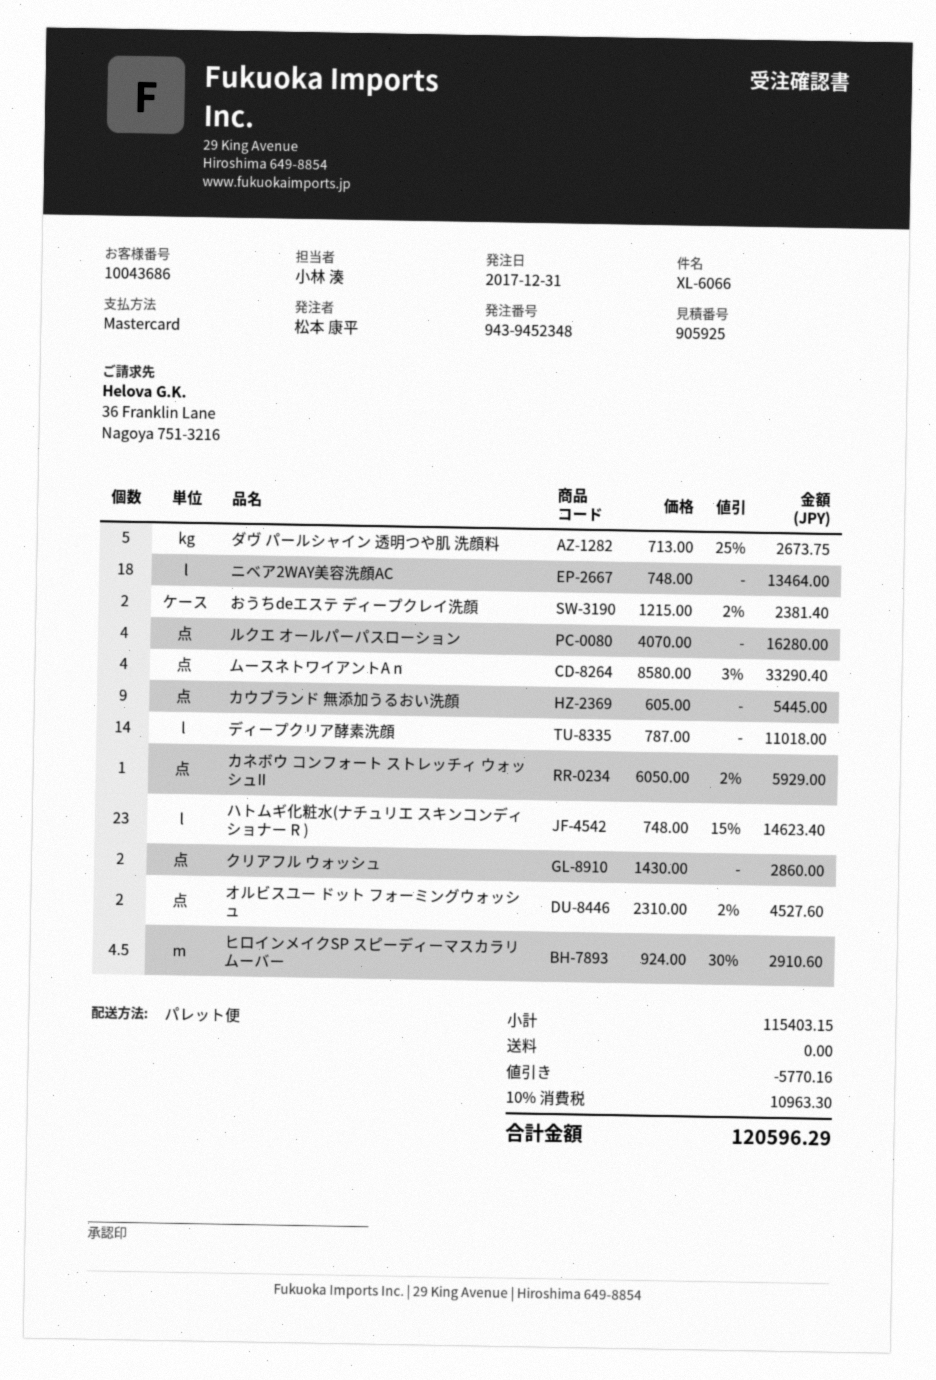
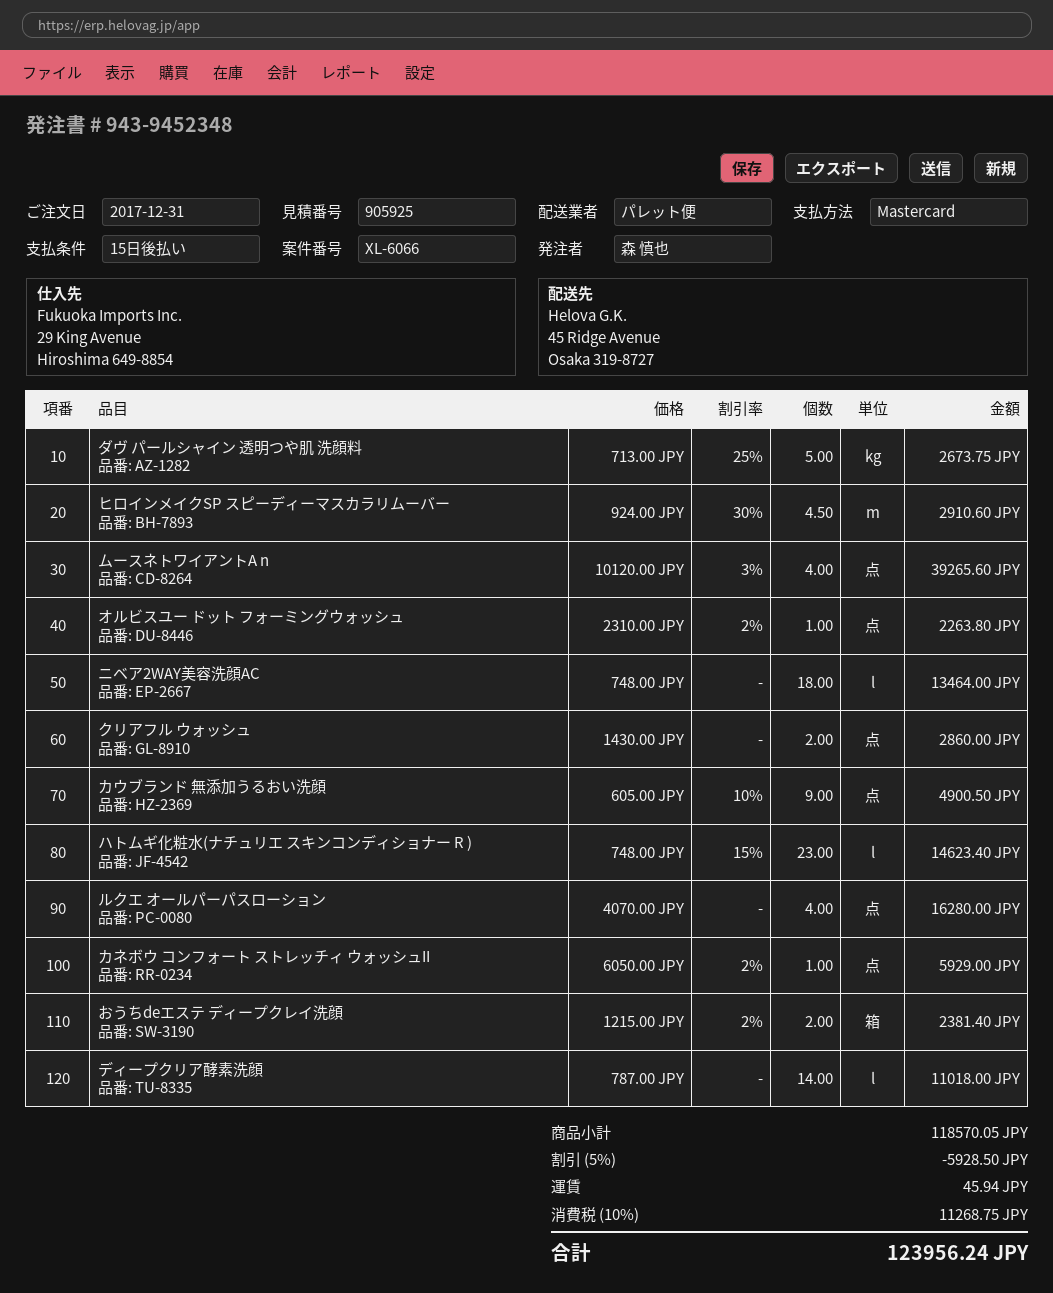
ordered by: 松本 康平 -> 森 慎也
ムースネトワイアントA n: 4 x 8580.00 - 3% = 33290.40 -> 4 x 10120.00 - 3% = 39265.60
カウブランド 無添加うるおい洗顔: 9 x 605.00 = 5445.00 -> 9 x 605.00 - 10% = 4900.50
オルビスユー ドット フォーミングウォッシュ: 2 x 2310.00 - 2% = 4527.60 -> 1 x 2310.00 - 2% = 2263.80
subtotal: 115403.15 -> 118570.05
discount: 5770.16 -> 5928.50
shipping: 0.00 -> 45.94
tax: 10% = 10963.30 -> 10% = 11268.75
total: 120596.29 -> 123956.24

